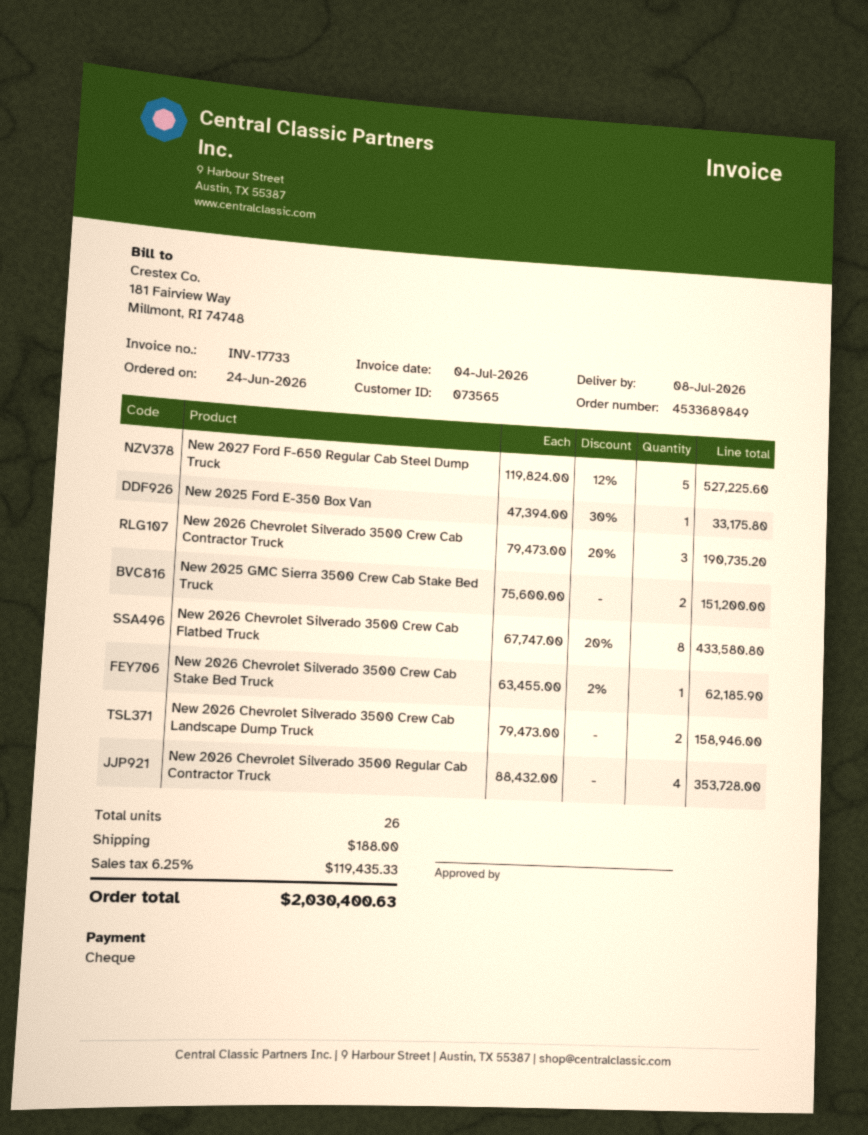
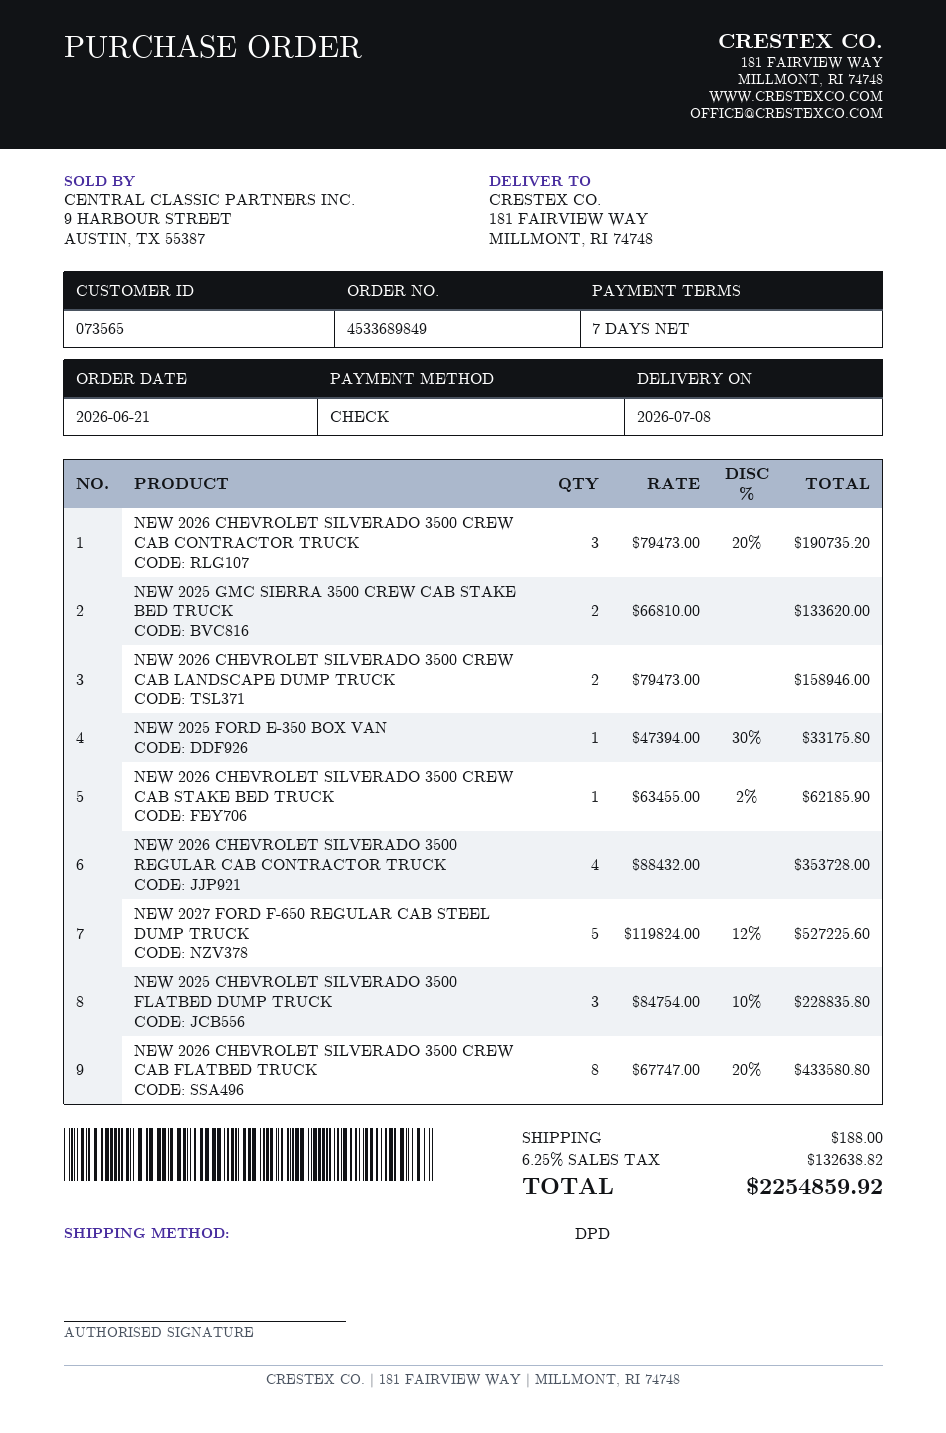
order date: 2026-06-24 -> 2026-06-21
New 2025 GMC Sierra 3500 Crew Cab Stake Bed Truck: 2 x 75600.00 = 151200.00 -> 2 x 66810.00 = 133620.00
NEW 2025 CHEVROLET SILVERADO 3500 FLATBED DUMP TRUCK: none -> 3 x 84754.00 - 10% = 228835.80
tax: 6.25% = 119435.33 -> 6.25% = 132638.82
total: 2030400.63 -> 2254859.92

